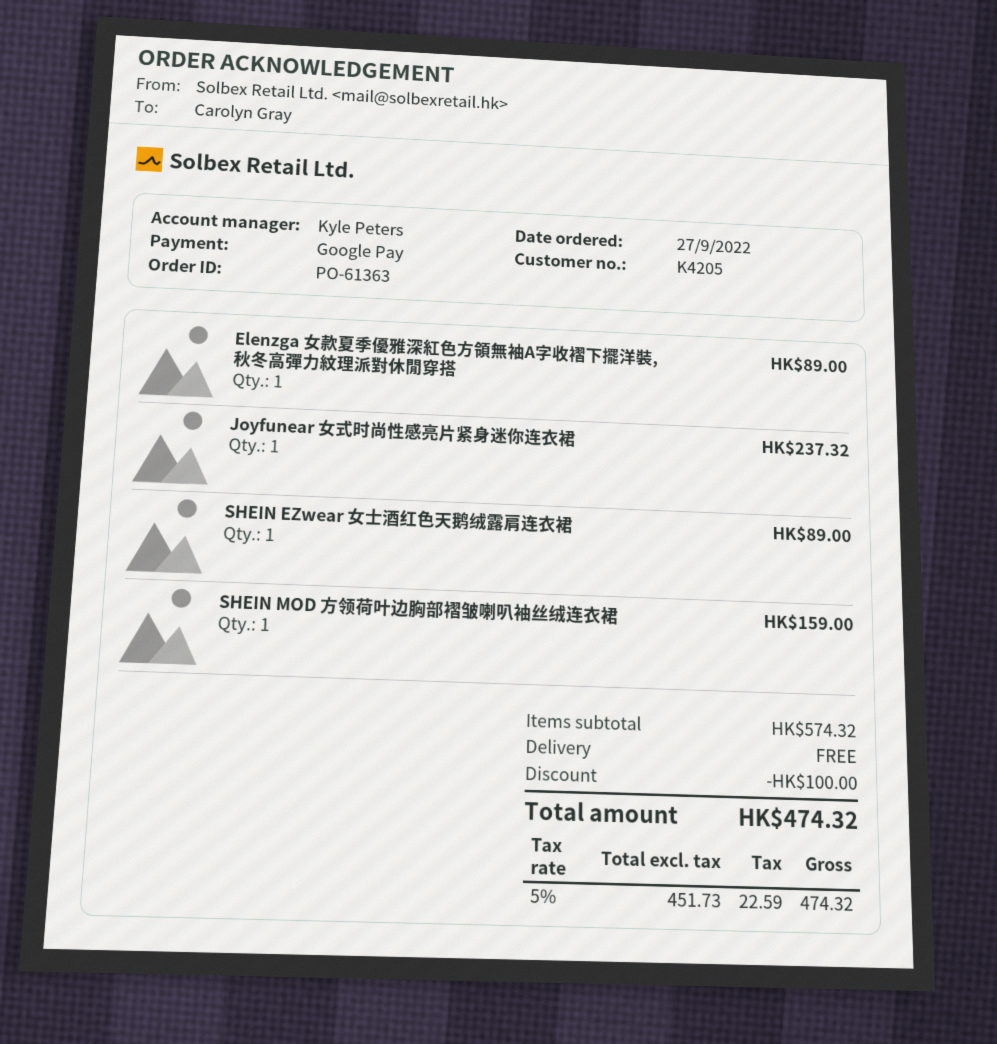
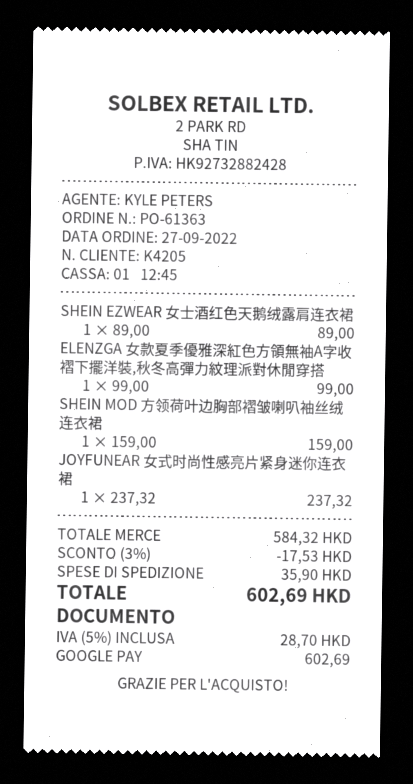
Elenzga 女款夏季優雅深紅色方領無袖A字收褶下擺洋裝,秋冬高彈力紋理派對休閒穿搭: 1 for 89.00 -> 1 for 99.00
subtotal: 574.32 -> 584.32
discount: 100.00 -> 17.53
shipping: 0.00 -> 35.90
tax: 5% = 22.59 -> 5% = 28.70
total: 474.32 -> 602.69

